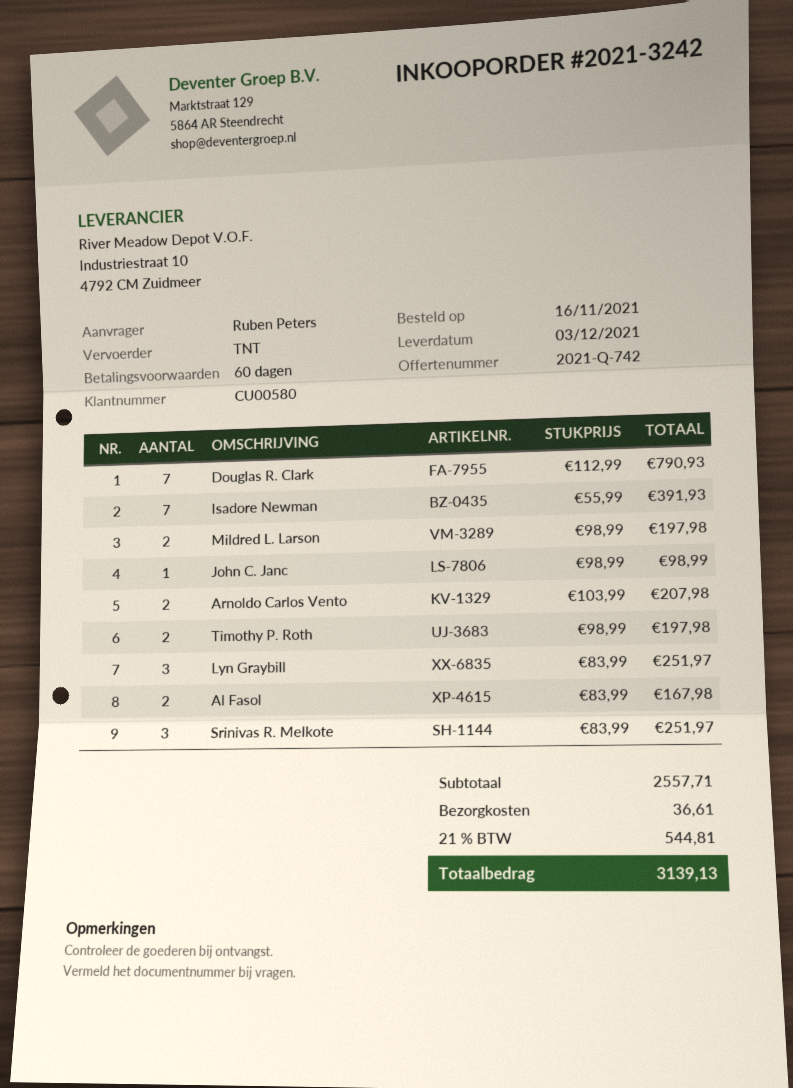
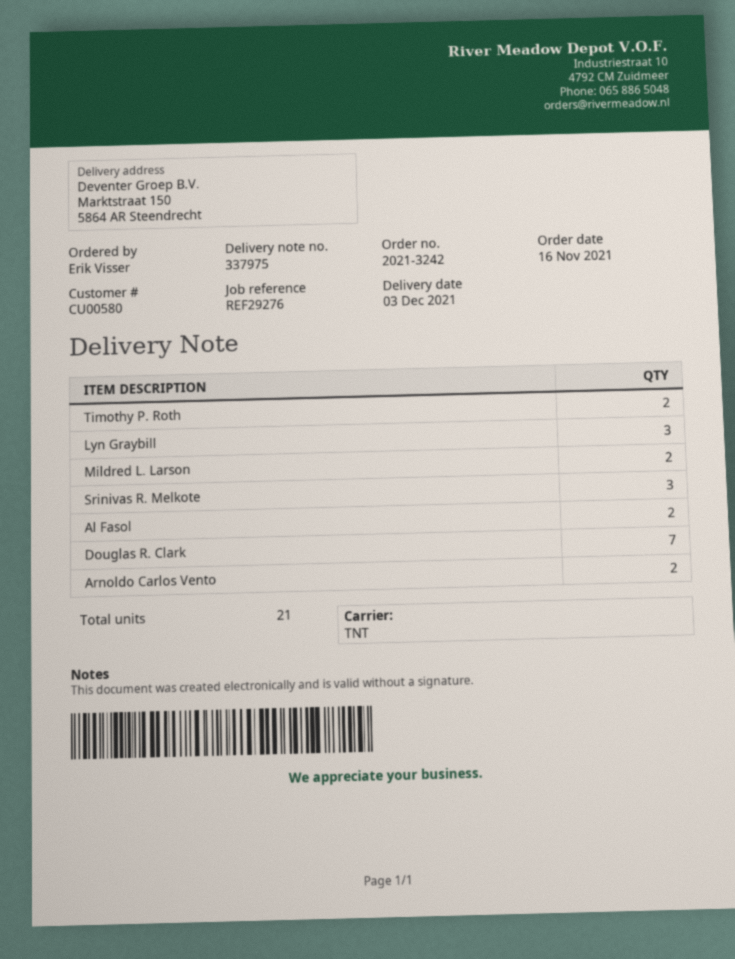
ordered by: Ruben Peters -> Erik Visser
Isadore Newman: 7 -> none
John C. Janc: 1 -> none

